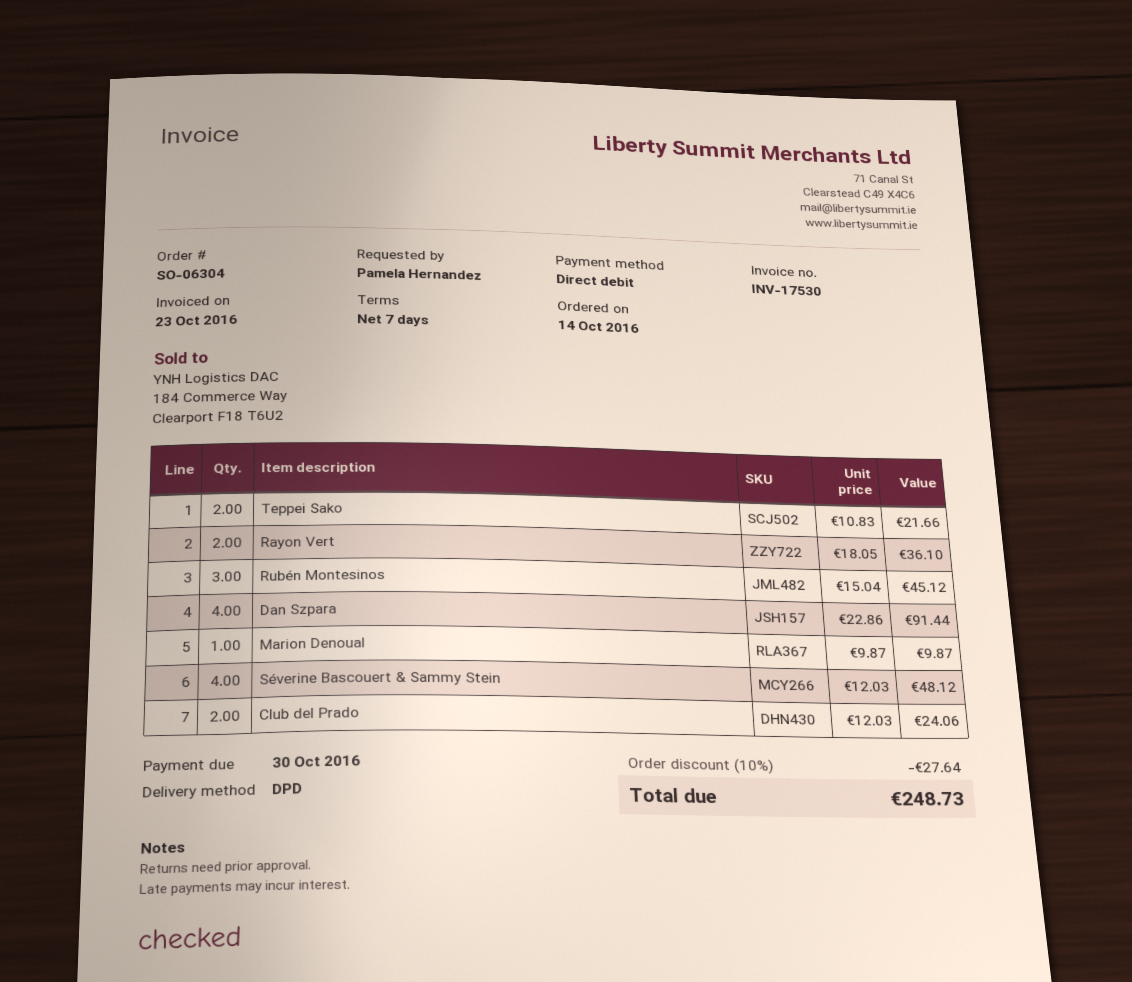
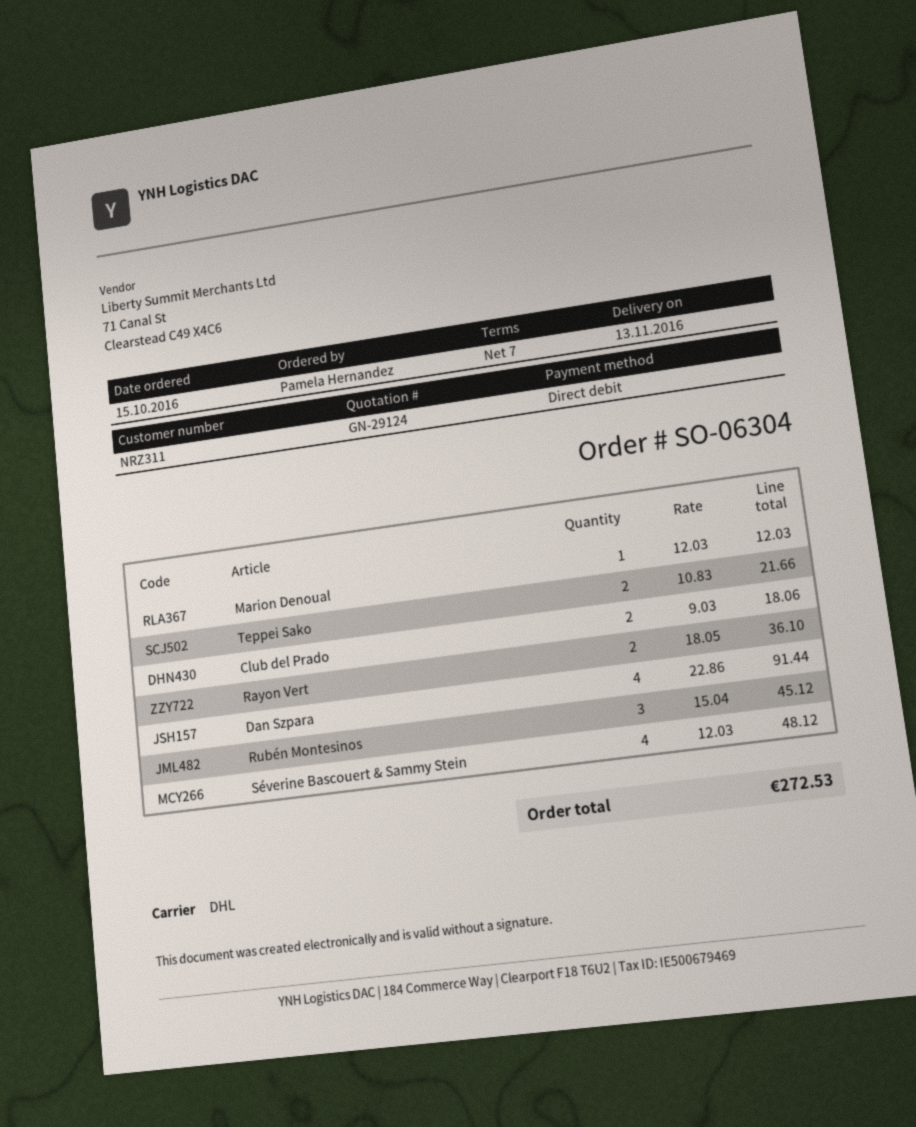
order date: 2016-10-14 -> 2016-10-15
shipping method: DPD -> DHL
Marion Denoual: 1 x 9.87 = 9.87 -> 1 x 12.03 = 12.03
Club del Prado: 2 x 12.03 = 24.06 -> 2 x 9.03 = 18.06
discount: 10% = 27.64 -> none
total: 248.73 -> 272.53

